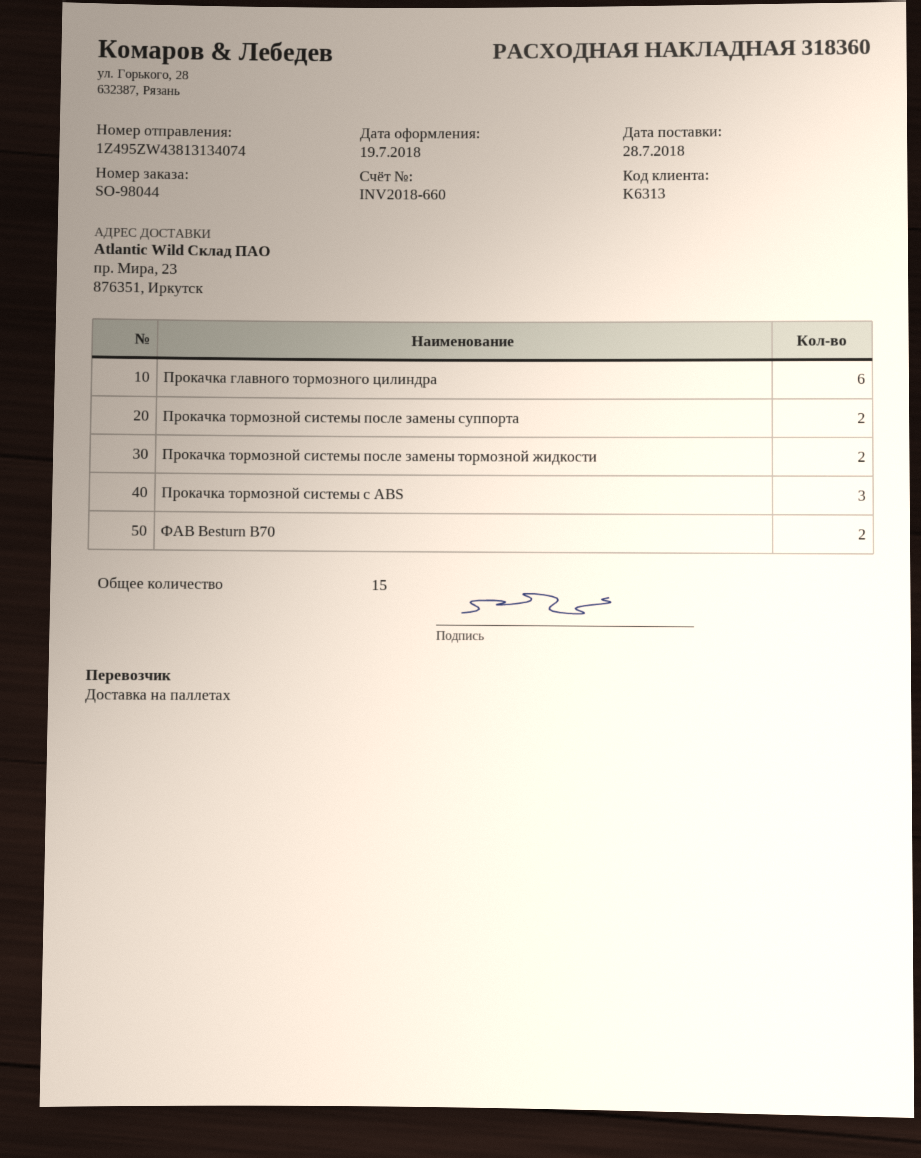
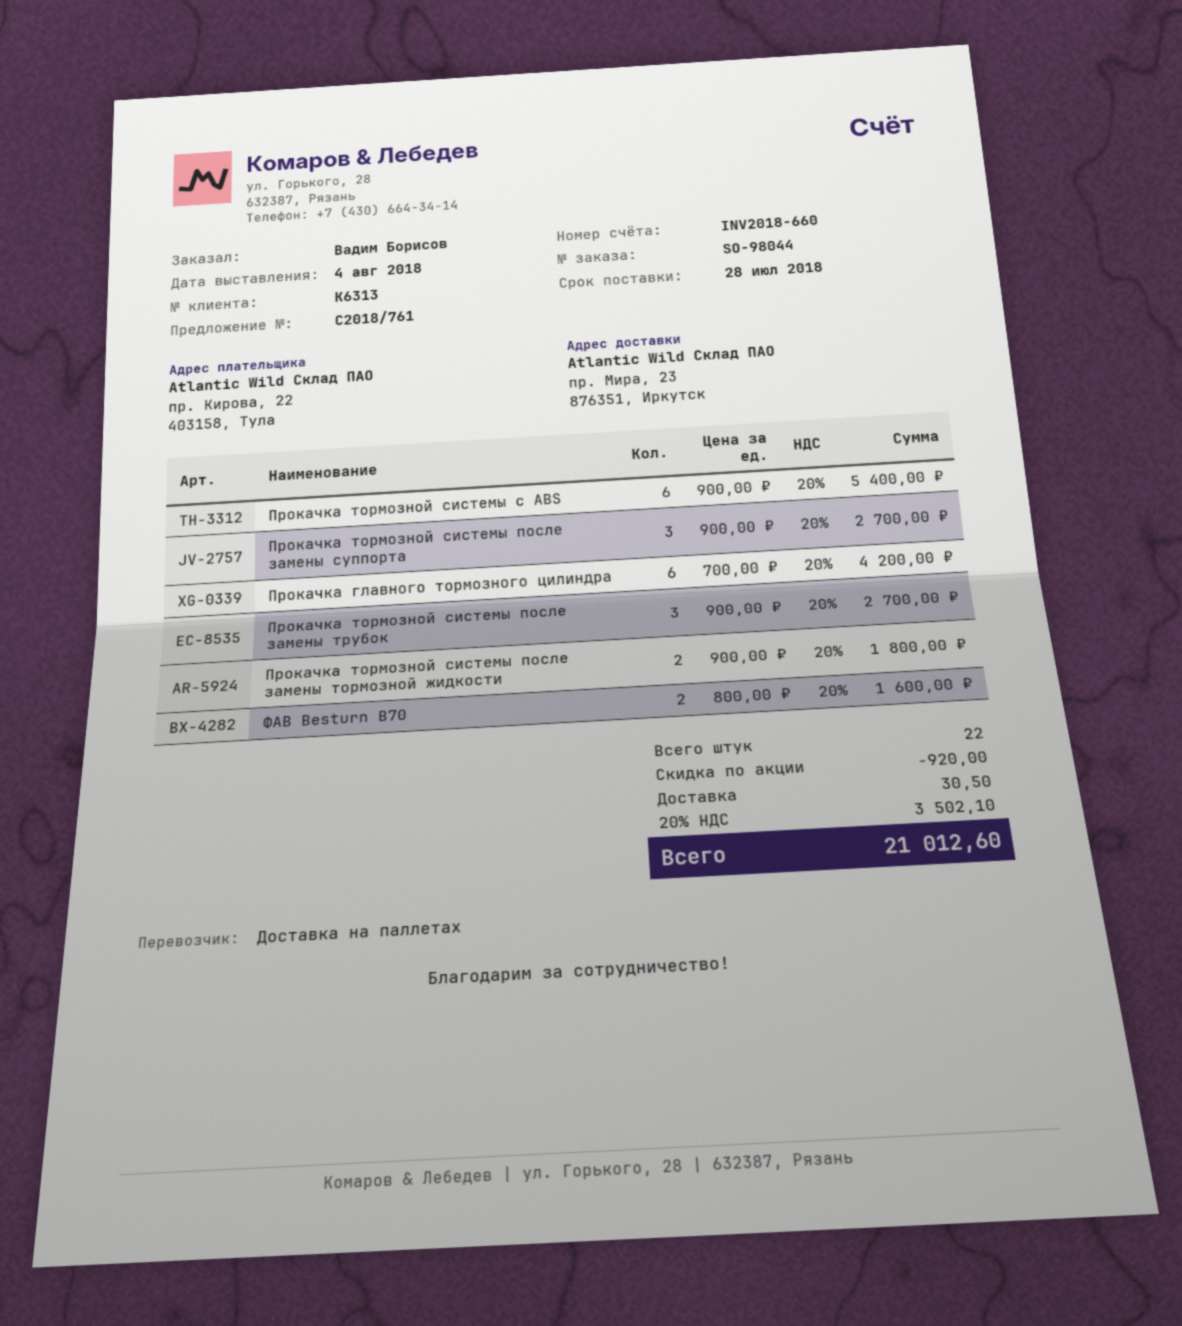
Прокачка тормозной системы после замены суппорта: 2 -> 3
Прокачка тормозной системы с ABS: 3 -> 6
Прокачка тормозной системы после замены трубок: none -> 3
total quantity: 15 -> 22

